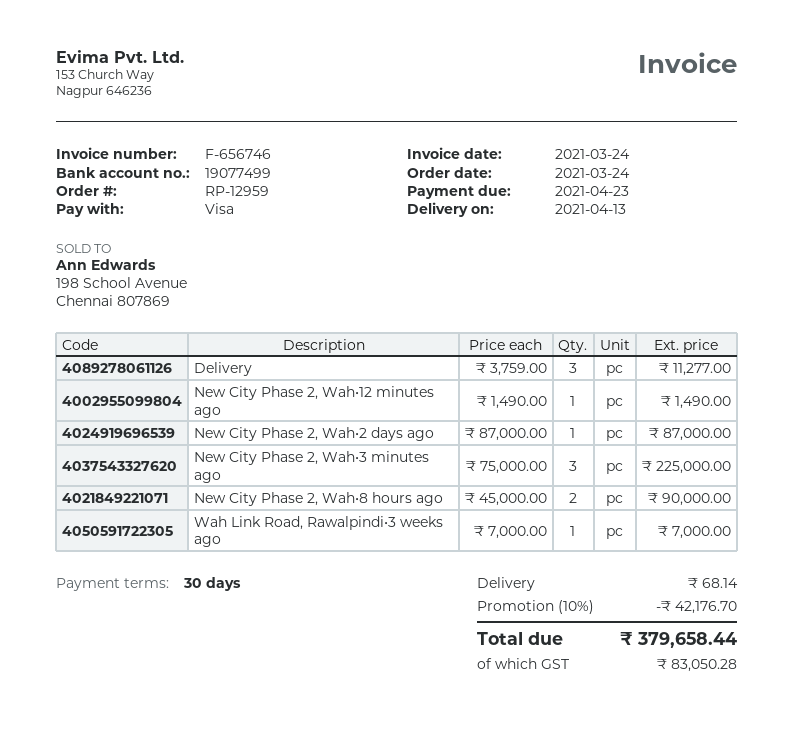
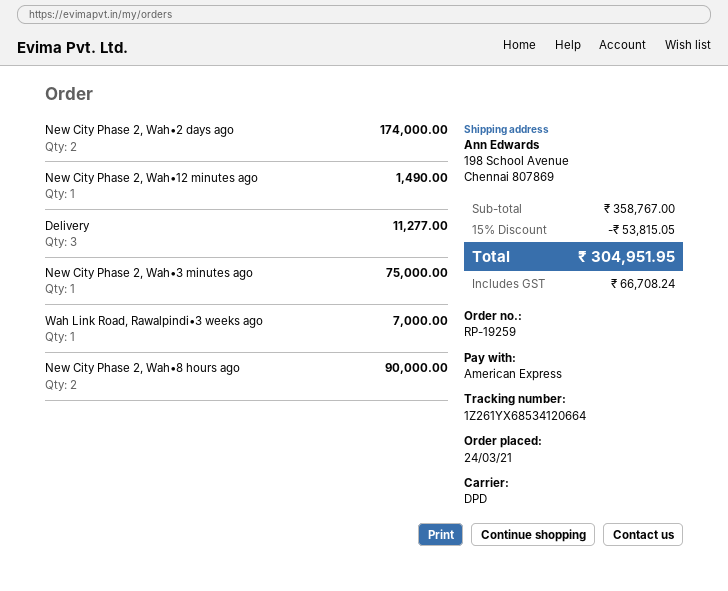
order number: RP-12959 -> RP-19259
payment method: Visa -> American Express
New City Phase 2, Wah•2 days ago: 1 for 87000.00 -> 2 for 174000.00
New City Phase 2, Wah•3 minutes ago: 3 for 225000.00 -> 1 for 75000.00
discount: 10% = 42176.70 -> 15% = 53815.05
shipping: 68.14 -> none
tax: 83050.28 -> 66708.24
total: 379658.44 -> 304951.95

